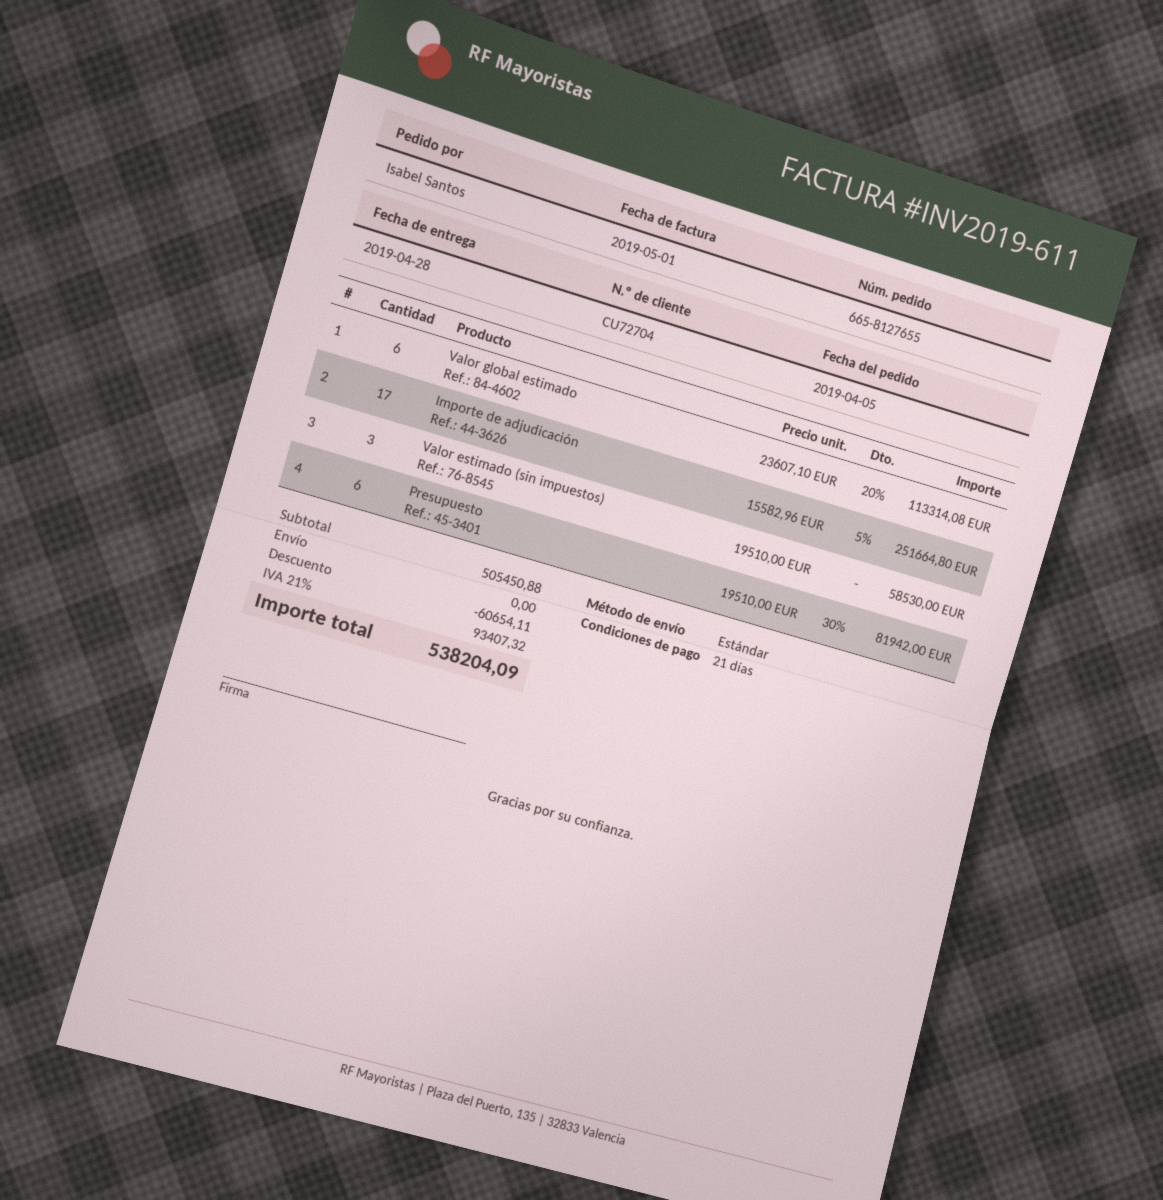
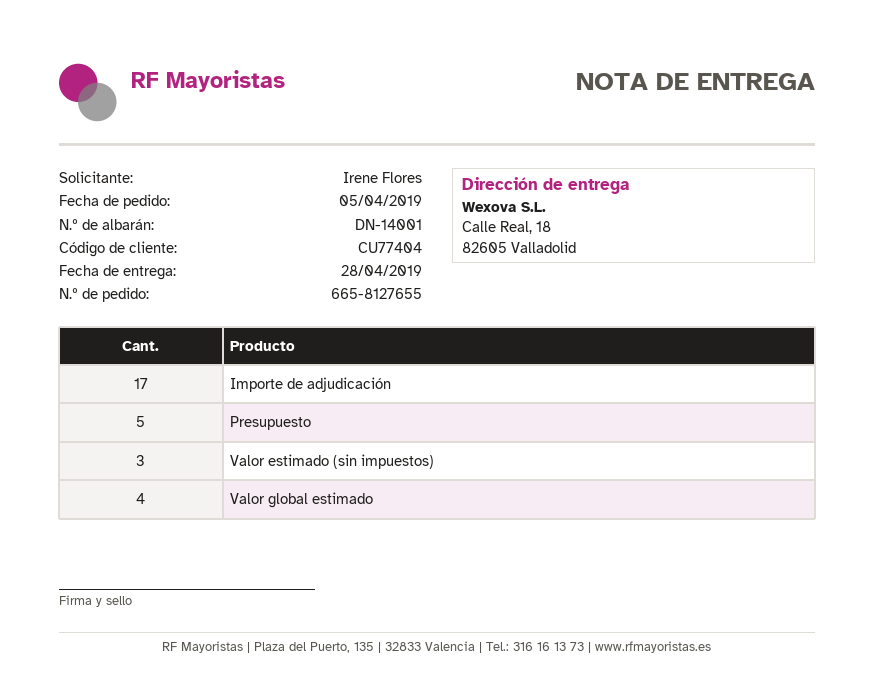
customer number: CU72704 -> CU77404
ordered by: Isabel Santos -> Irene Flores
Valor global estimado: 6 -> 4
Presupuesto: 6 -> 5

